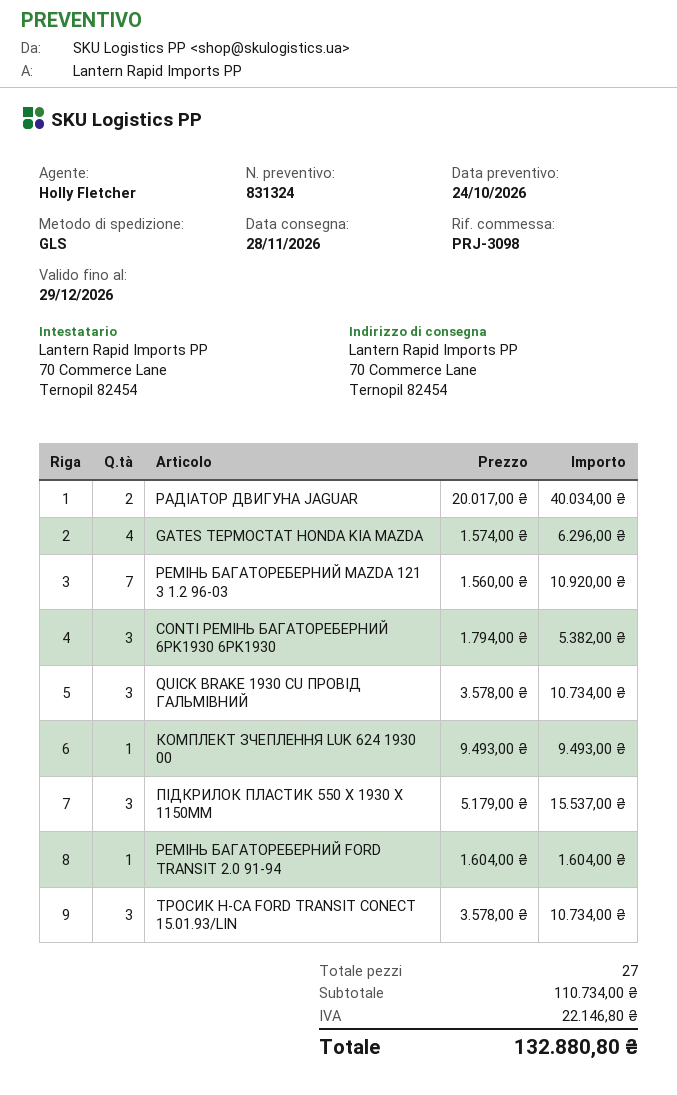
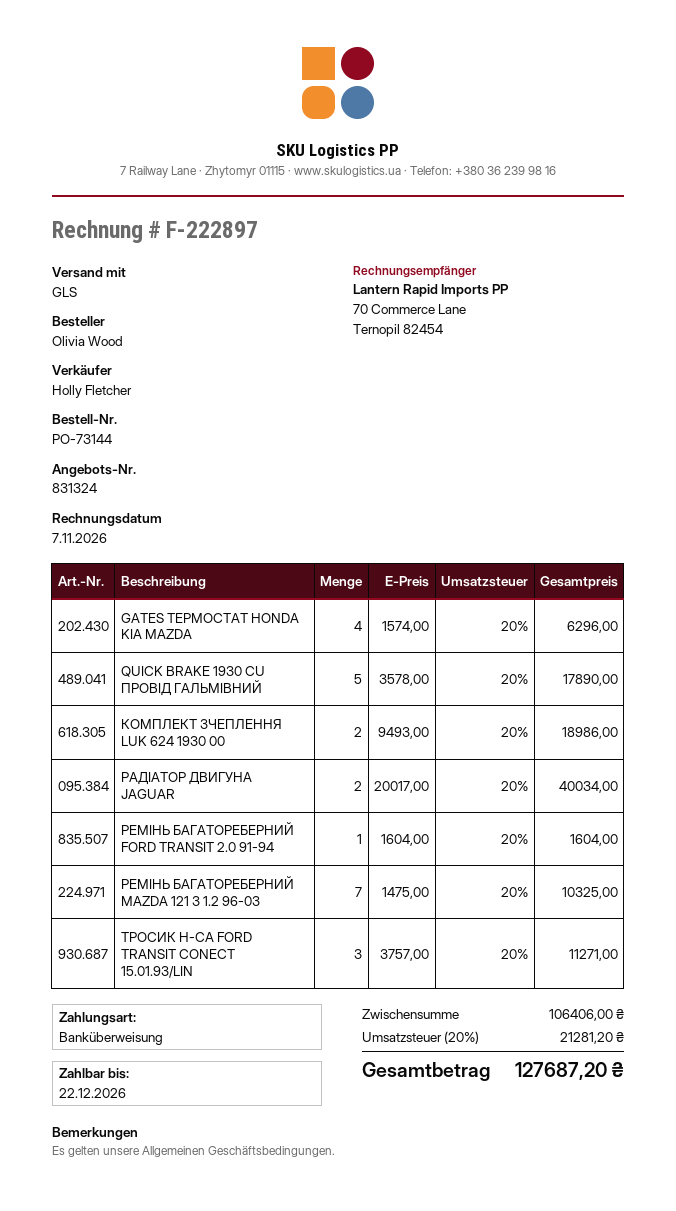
РЕМІНЬ БАГАТОРЕБЕРНИЙ MAZDA 121 3 1.2 96-03: 7 x 1560.00 = 10920.00 -> 7 x 1475.00 = 10325.00
CONTI РЕМІНЬ БАГАТОРЕБЕРНИЙ 6PK1930 6PK1930: 3 x 1794.00 = 5382.00 -> none
QUICK BRAKE 1930 CU ПРОВІД ГАЛЬМІВНИЙ: 3 x 3578.00 = 10734.00 -> 5 x 3578.00 = 17890.00
КОМПЛЕКТ ЗЧЕПЛЕННЯ LUK 624 1930 00: 1 x 9493.00 = 9493.00 -> 2 x 9493.00 = 18986.00
ПІДКРИЛОК ПЛАСТИК 550 X 1930 X 1150MM: 3 x 5179.00 = 15537.00 -> none
ТРОСИК H-CA FORD TRANSIT CONECT 15.01.93/LIN: 3 x 3578.00 = 10734.00 -> 3 x 3757.00 = 11271.00
subtotal: 110734.00 -> 106406.00
tax: 22146.80 -> 21281.20
total: 132880.80 -> 127687.20

